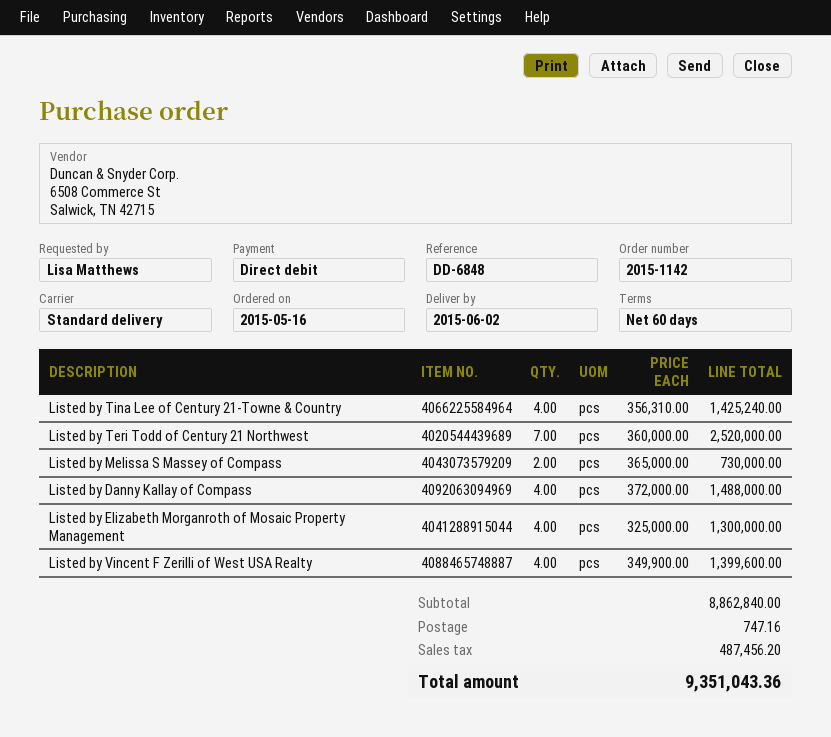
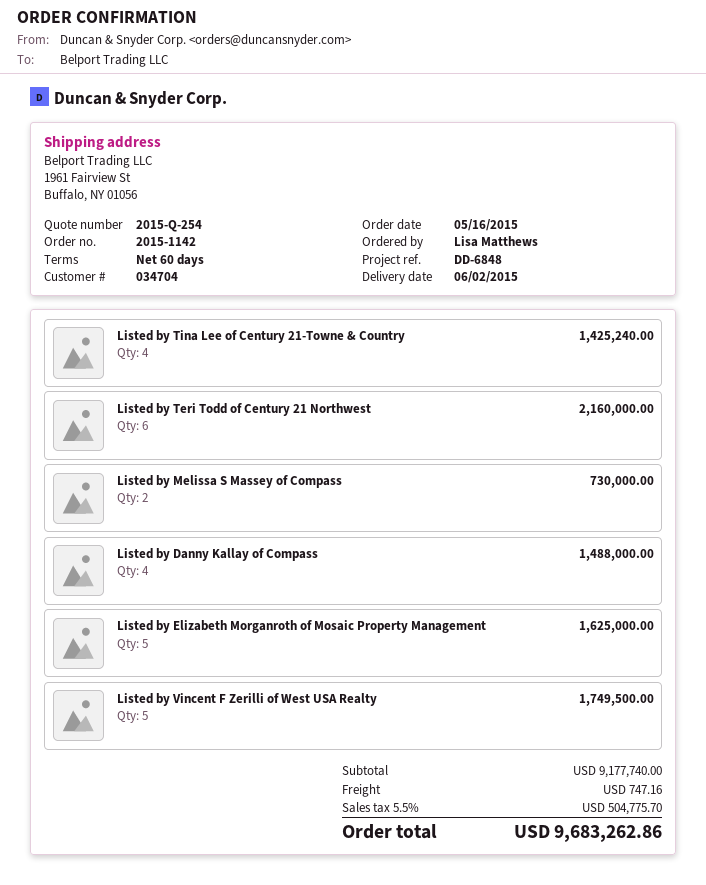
Listed by Teri Todd of Century 21 Northwest: 7 for 2520000.00 -> 6 for 2160000.00
Listed by Elizabeth Morganroth of Mosaic Property Management: 4 for 1300000.00 -> 5 for 1625000.00
Listed by Vincent F Zerilli of West USA Realty: 4 for 1399600.00 -> 5 for 1749500.00
subtotal: 8862840.00 -> 9177740.00
tax: 487456.20 -> 504775.70
total: 9351043.36 -> 9683262.86

